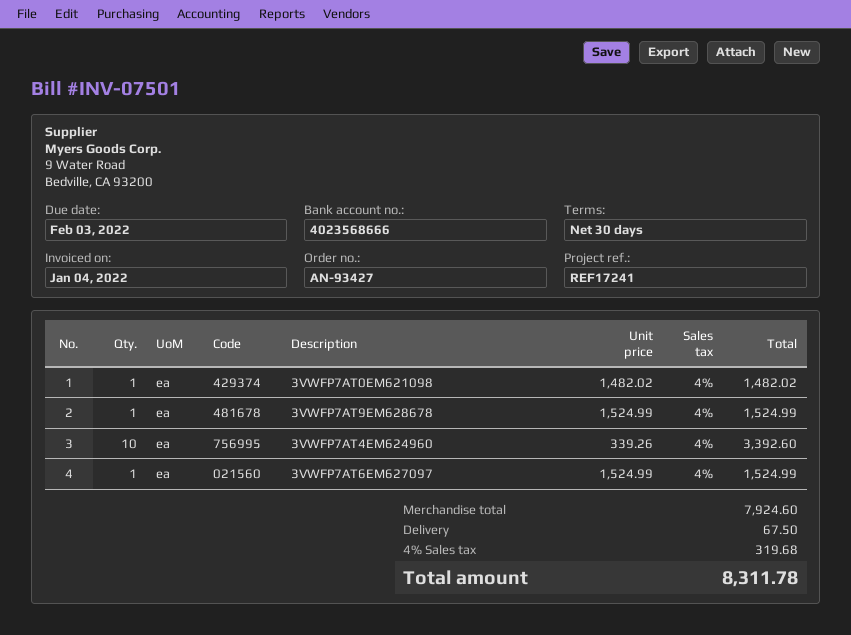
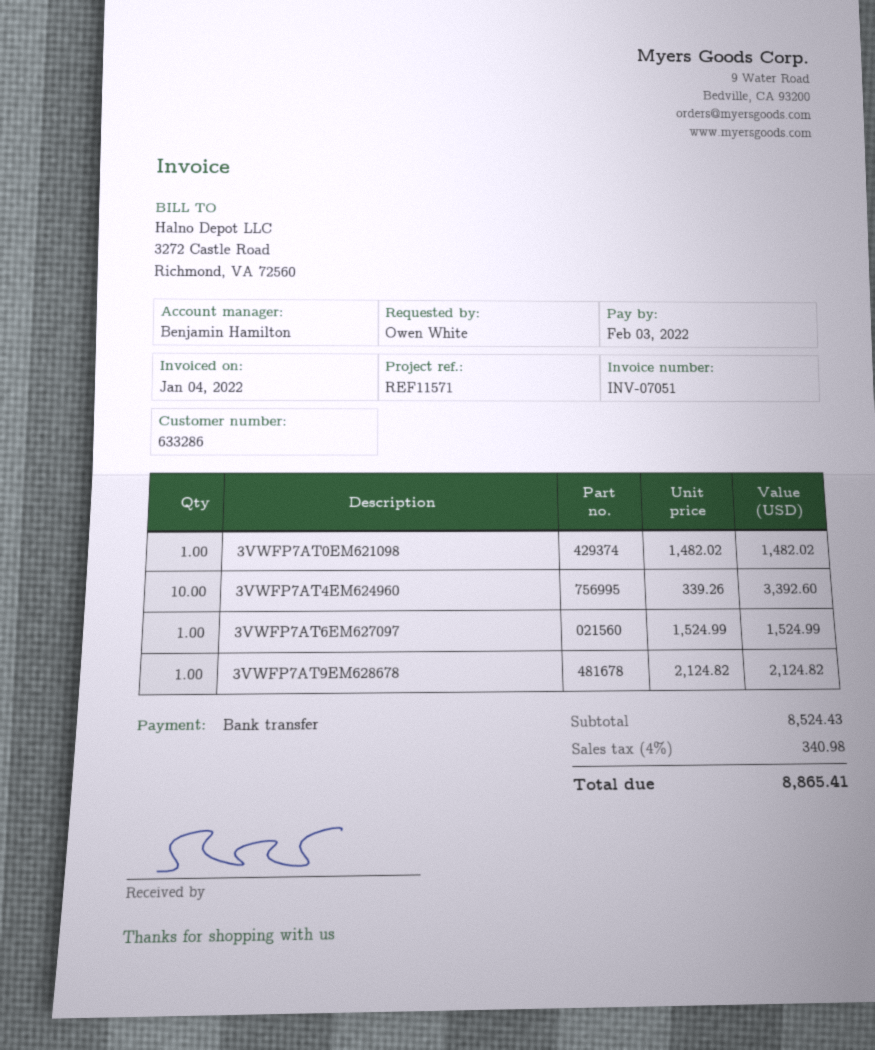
invoice number: INV-07501 -> INV-07051
reference: REF17241 -> REF11571
3VWFP7AT9EM628678: 1 x 1524.99 = 1524.99 -> 1 x 2124.82 = 2124.82
subtotal: 7924.60 -> 8524.43
shipping: 67.50 -> none
tax: 4% = 319.68 -> 4% = 340.98
total: 8311.78 -> 8865.41

